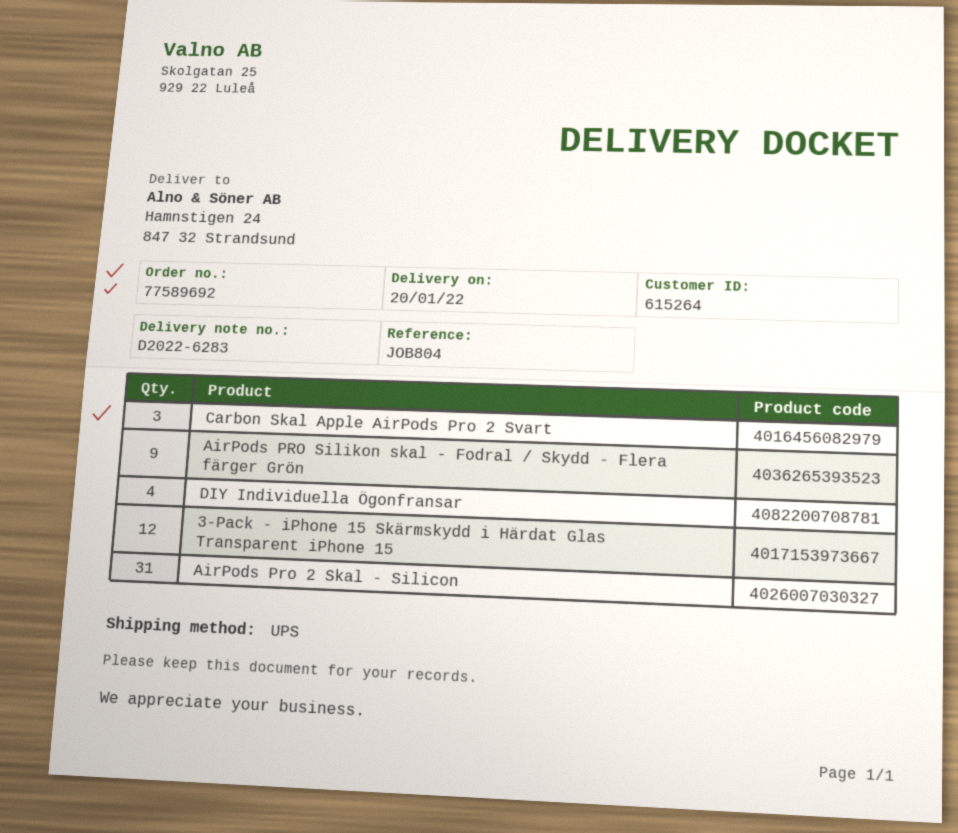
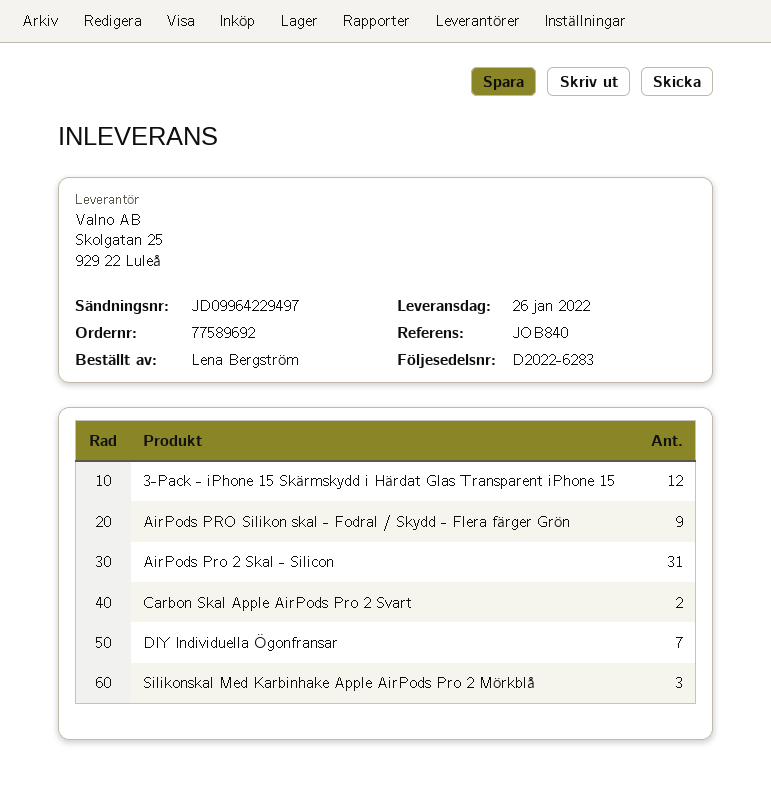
delivery date: 2022-01-20 -> 2022-01-26
reference: JOB804 -> JOB840
Carbon Skal Apple AirPods Pro 2 Svart: 3 -> 2
DIY Individuella Ögonfransar: 4 -> 7
Silikonskal Med Karbinhake Apple AirPods Pro 2 Mörkblå: none -> 3

